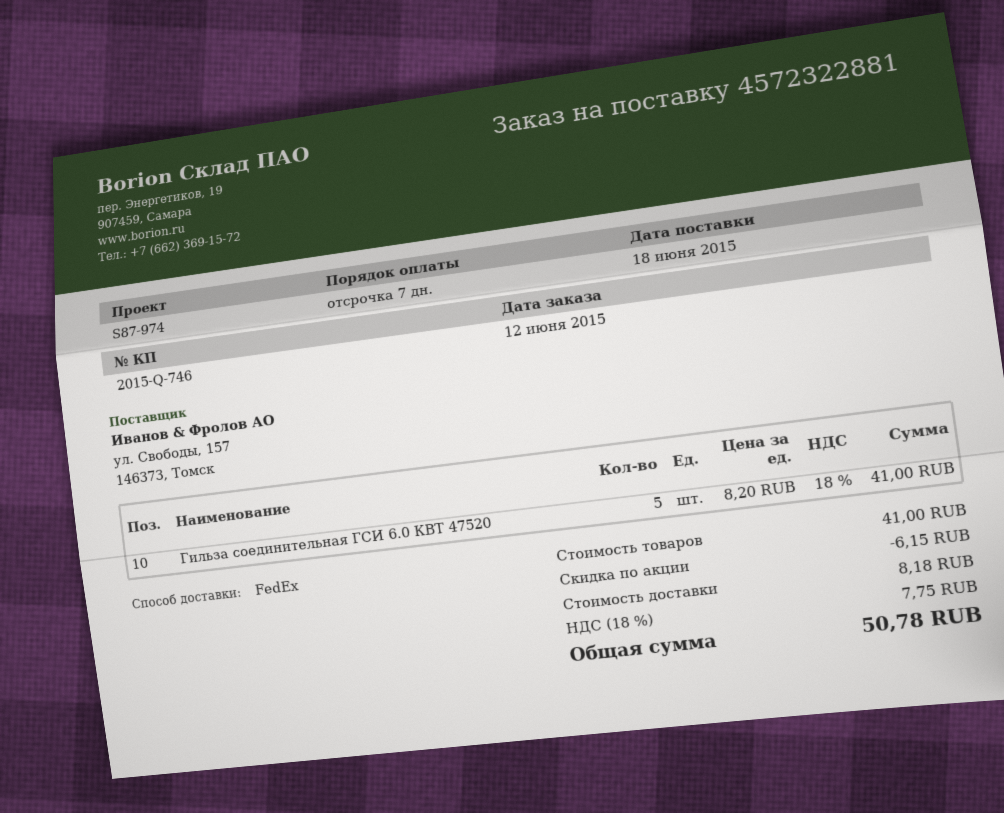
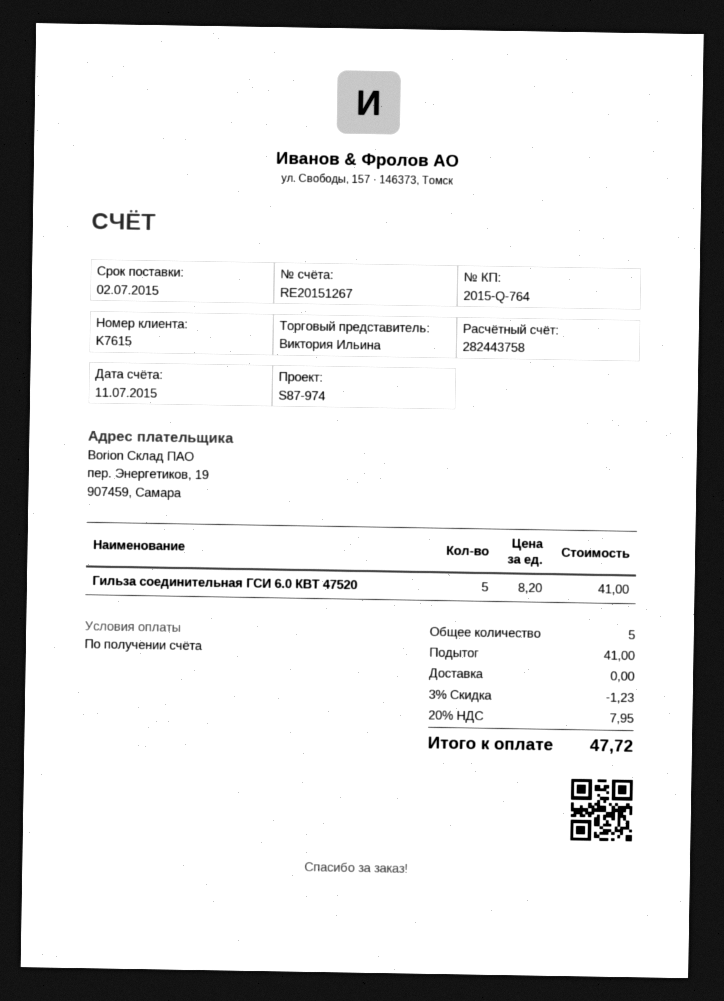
quote number: 2015-Q-746 -> 2015-Q-764
delivery date: 2015-06-18 -> 2015-07-02
payment terms: 7 days -> on receipt
discount: 6.15 -> 1.23
shipping: 8.18 -> 0.00
tax: 18% = 7.75 -> 20% = 7.95
total: 50.78 -> 47.72

